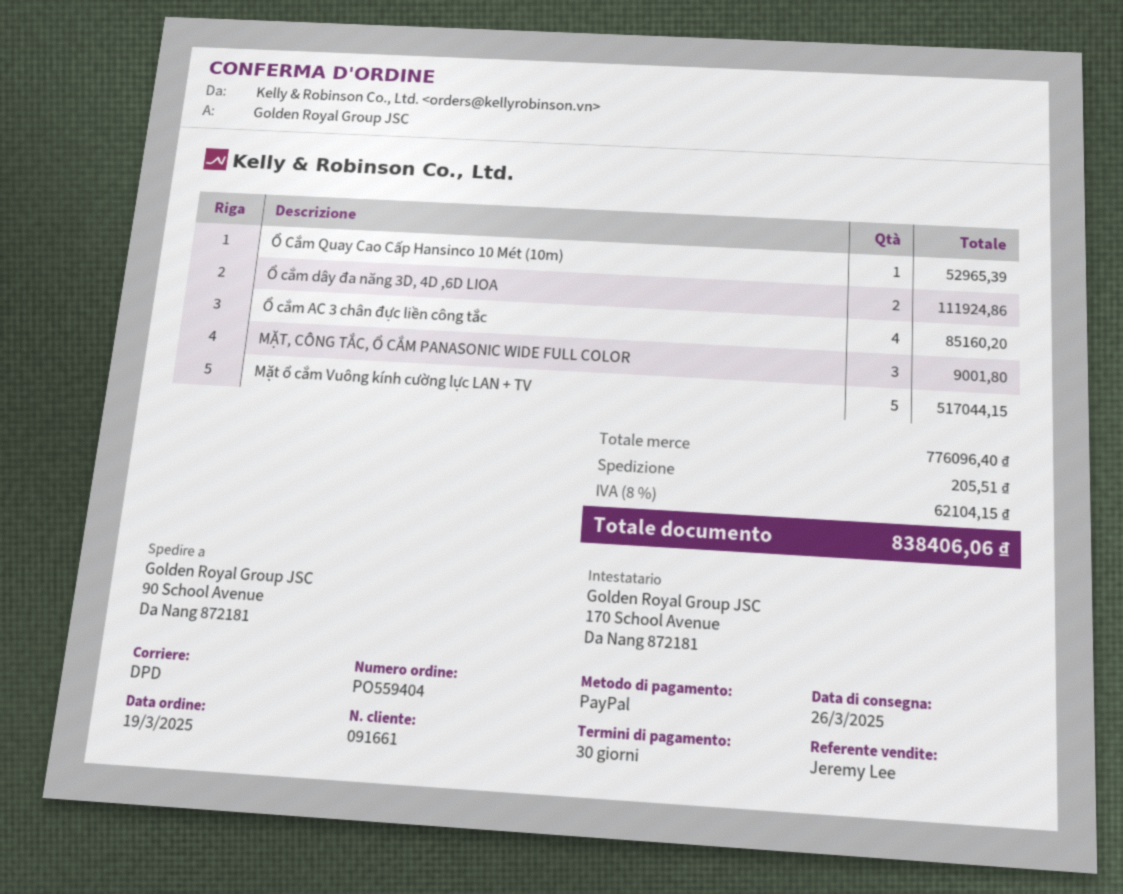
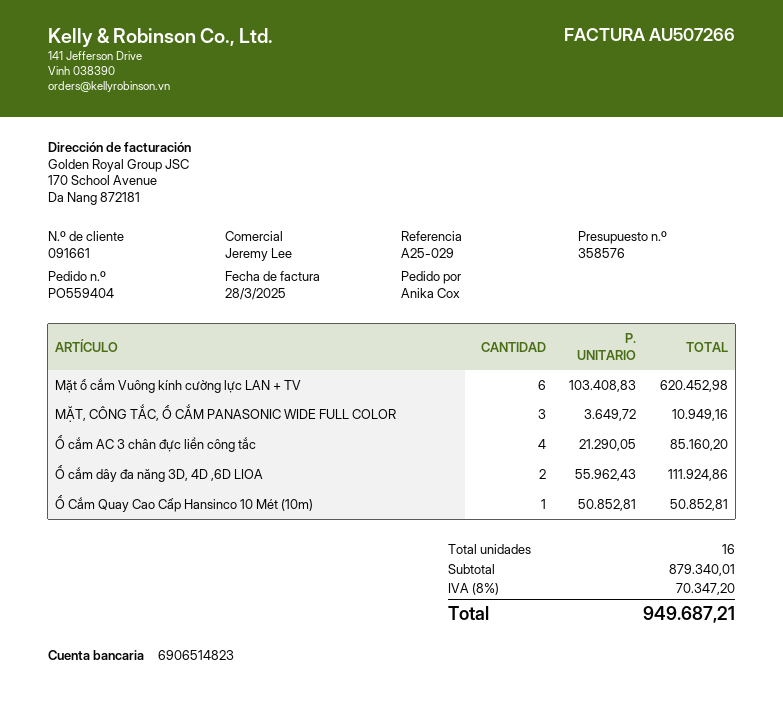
Ổ Cắm Quay Cao Cấp Hansinco 10 Mét (10m): 1 for 52965.39 -> 1 for 50852.81
MẶT, CÔNG TẮC, Ổ CẮM PANASONIC WIDE FULL COLOR: 3 for 9001.80 -> 3 for 10949.16
Mặt ổ cắm Vuông kính cường lực LAN + TV: 5 for 517044.15 -> 6 for 620452.98
subtotal: 776096.40 -> 879340.01
shipping: 205.51 -> none
tax: 8% = 62104.15 -> 8% = 70347.20
total: 838406.06 -> 949687.21

